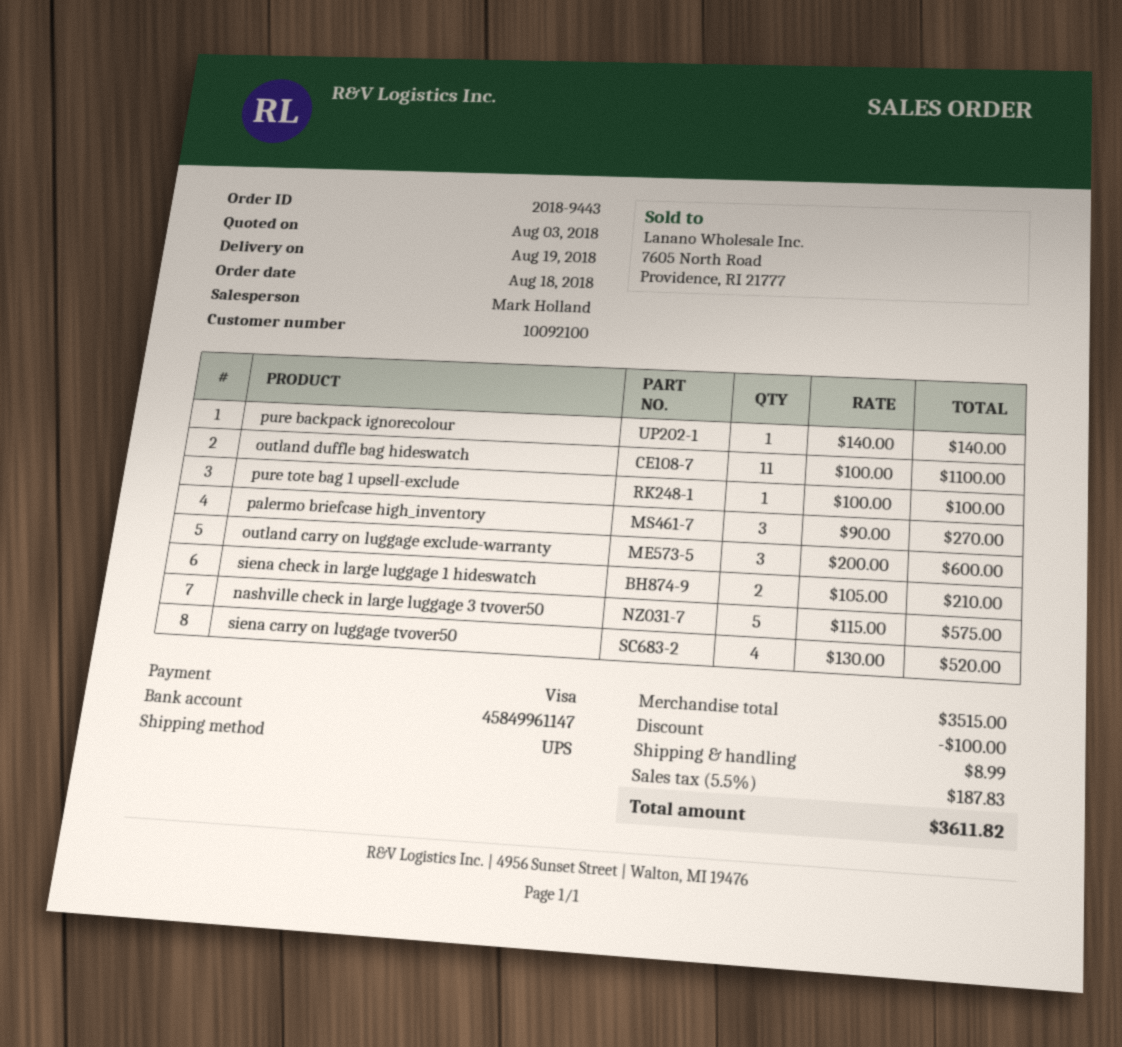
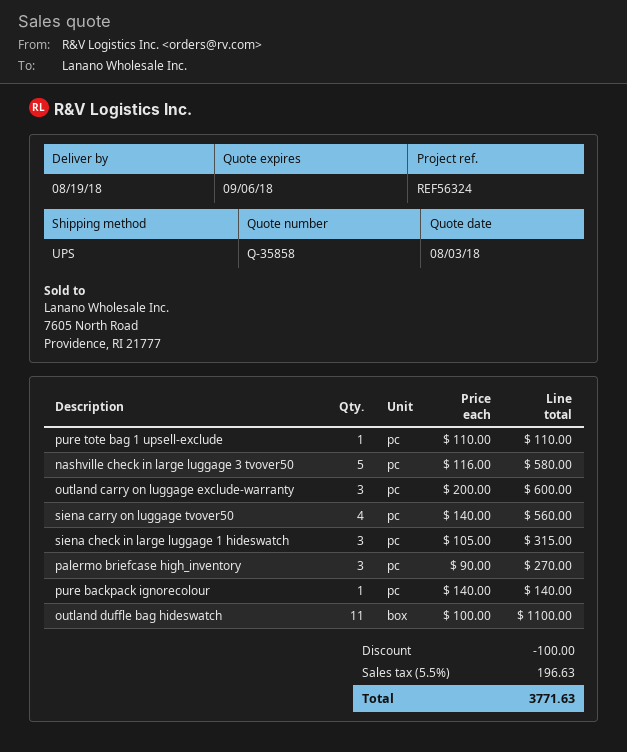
pure tote bag 1 upsell-exclude: 1 x 100.00 = 100.00 -> 1 x 110.00 = 110.00
siena check in large luggage 1 hideswatch: 2 x 105.00 = 210.00 -> 3 x 105.00 = 315.00
nashville check in large luggage 3 tvover50: 5 x 115.00 = 575.00 -> 5 x 116.00 = 580.00
siena carry on luggage tvover50: 4 x 130.00 = 520.00 -> 4 x 140.00 = 560.00
shipping: 8.99 -> none
tax: 5.5% = 187.83 -> 5.5% = 196.63
total: 3611.82 -> 3771.63

